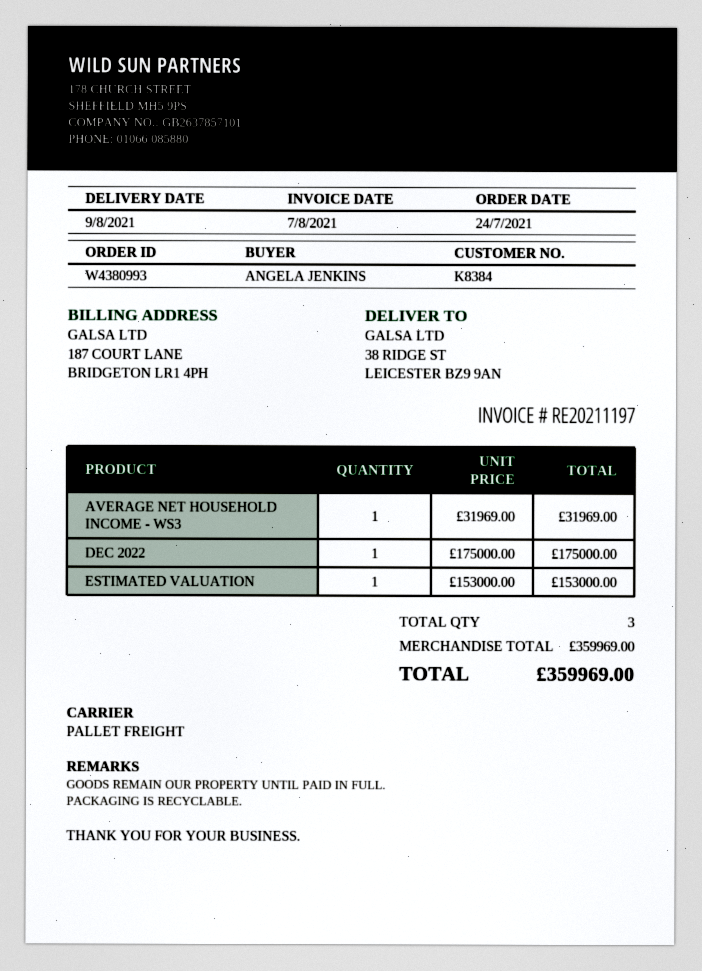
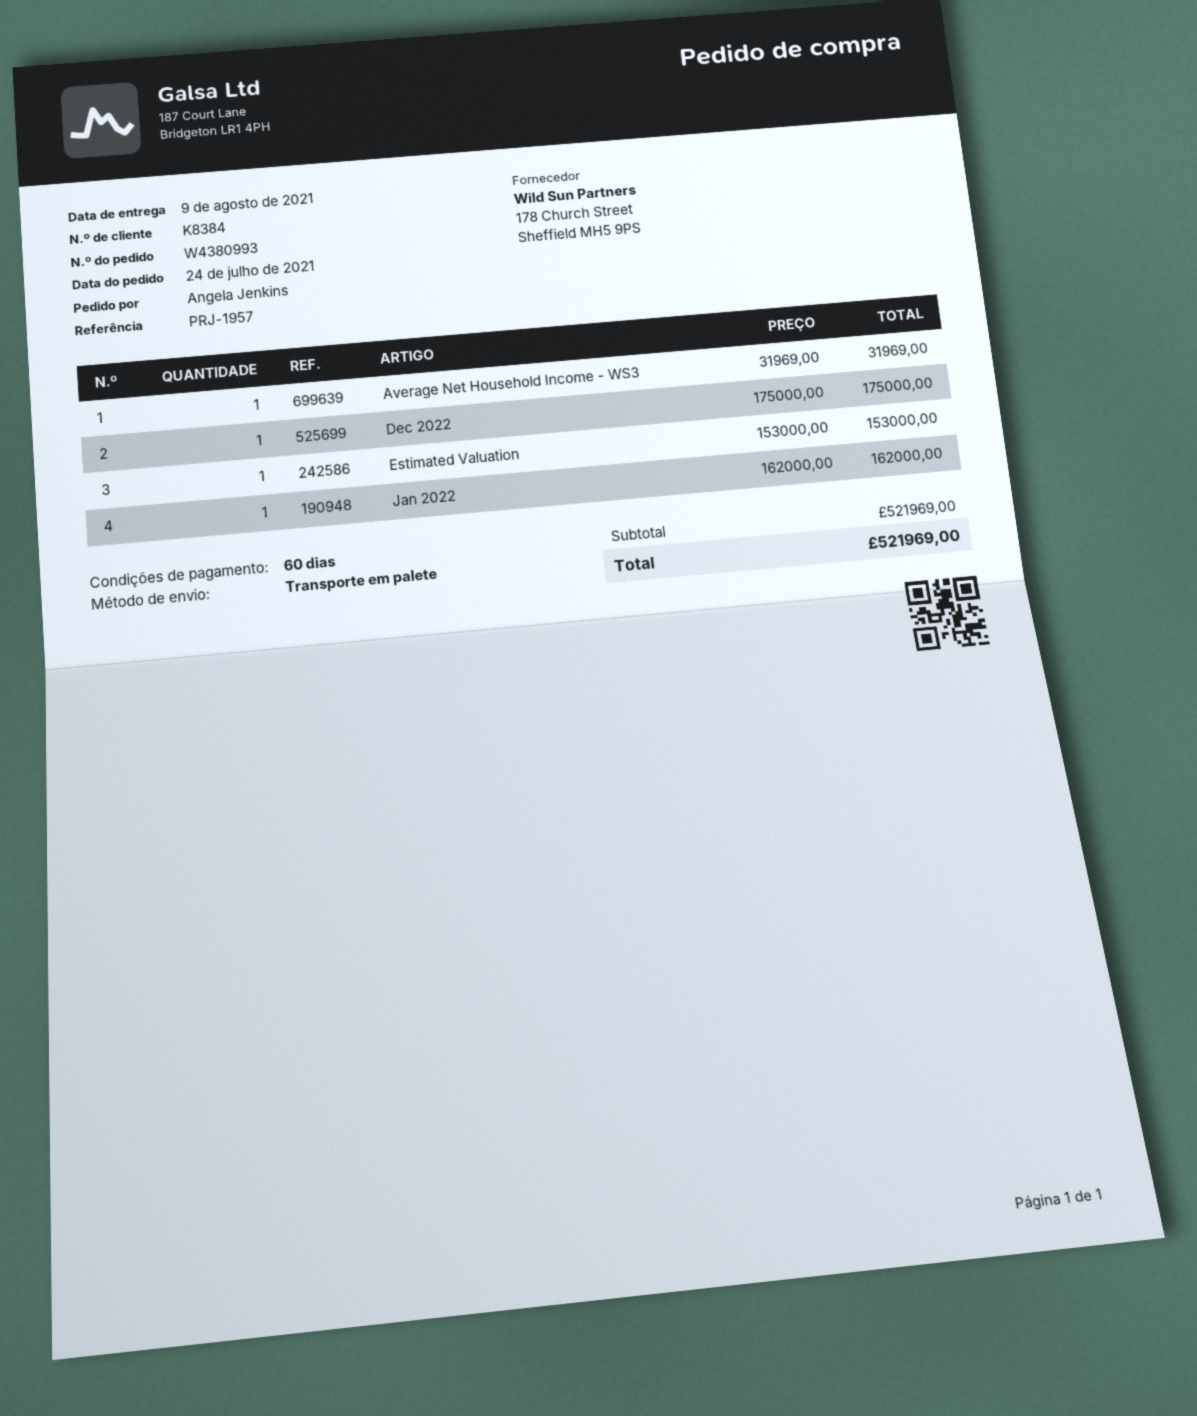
Jan 2022: none -> 1 x 162000.00 = 162000.00
subtotal: 359969.00 -> 521969.00
total: 359969.00 -> 521969.00

